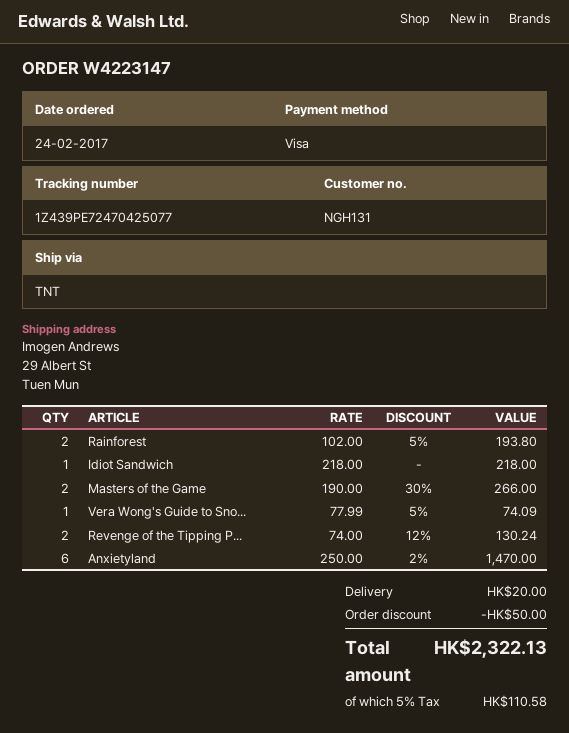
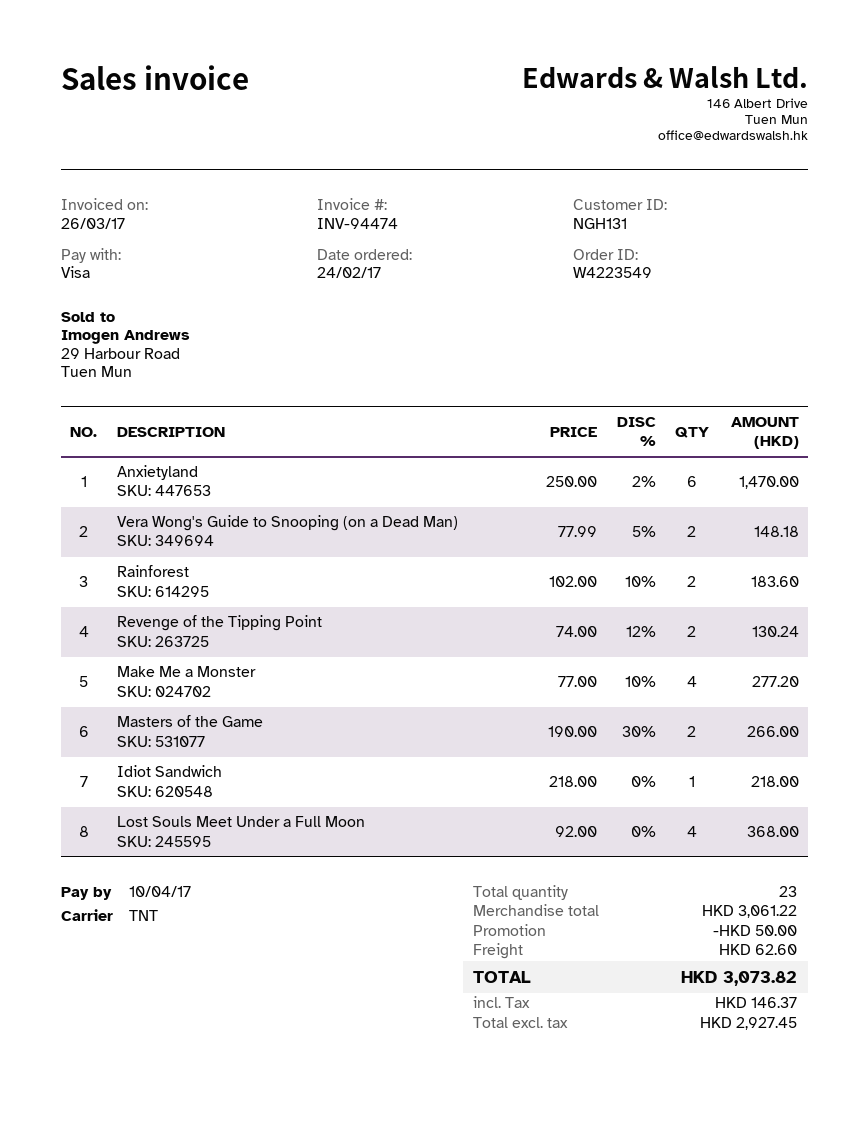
order number: W4223147 -> W4223549
Rainforest: 2 x 102.00 - 5% = 193.80 -> 2 x 102.00 - 10% = 183.60
Vera Wong's Guide to Sno...: 1 x 77.99 - 5% = 74.09 -> 2 x 77.99 - 5% = 148.18
Make Me a Monster: none -> 4 x 77.00 - 10% = 277.20
Lost Souls Meet Under a Full Moon: none -> 4 x 92.00 = 368.00
shipping: 20.00 -> 62.60
tax: 110.58 -> 146.37
total: 2322.13 -> 3073.82

